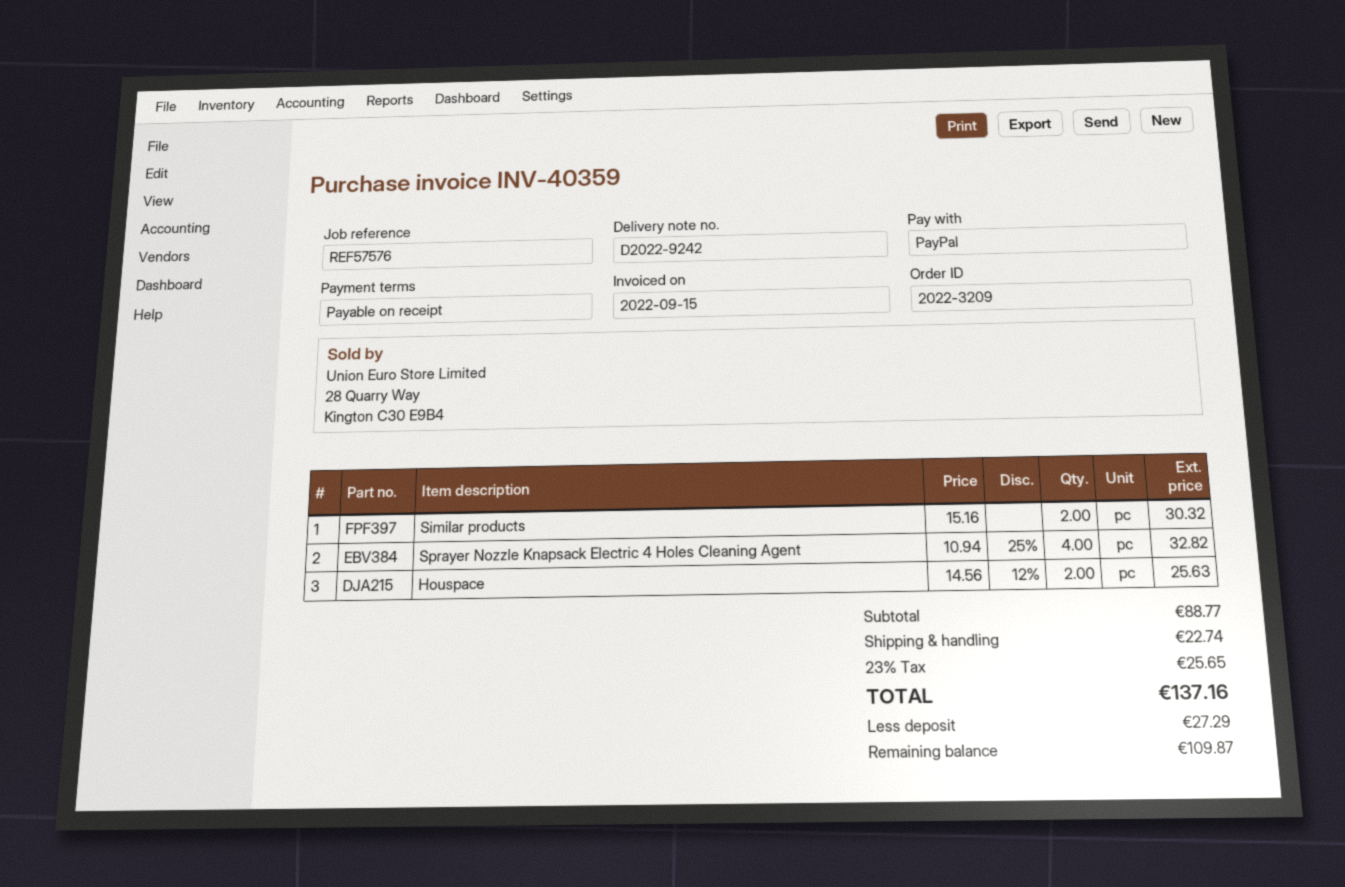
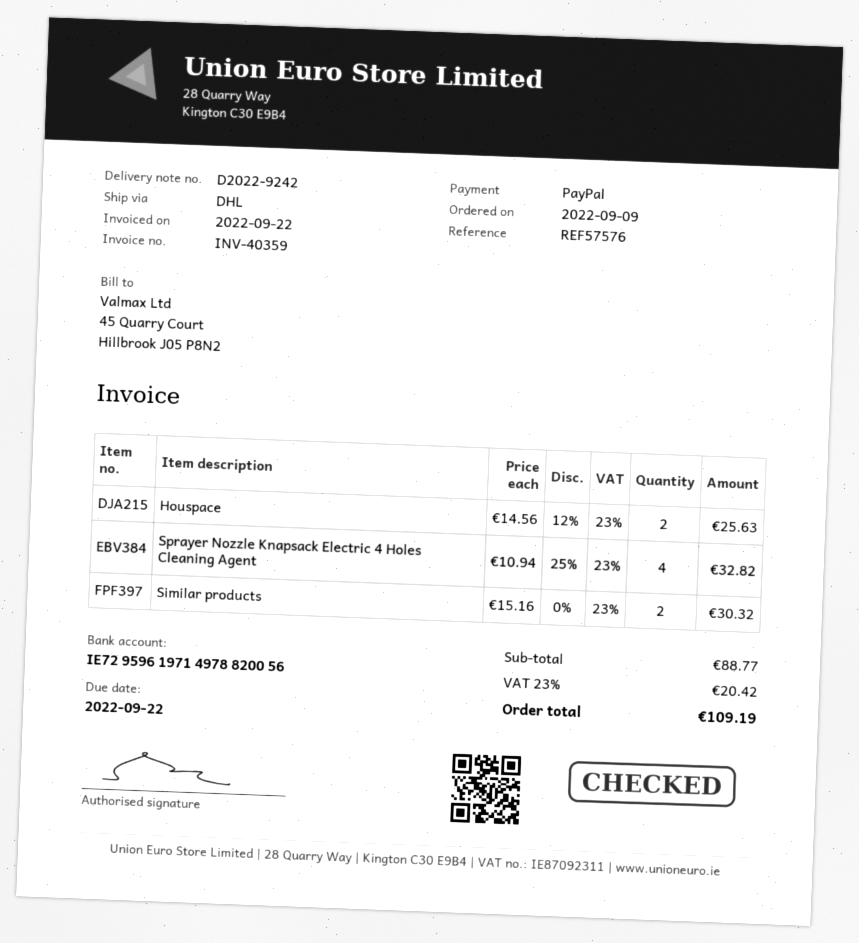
invoice date: 2022-09-15 -> 2022-09-22
shipping: 22.74 -> none
tax: 23% = 25.65 -> 23% = 20.42
total: 137.16 -> 109.19

